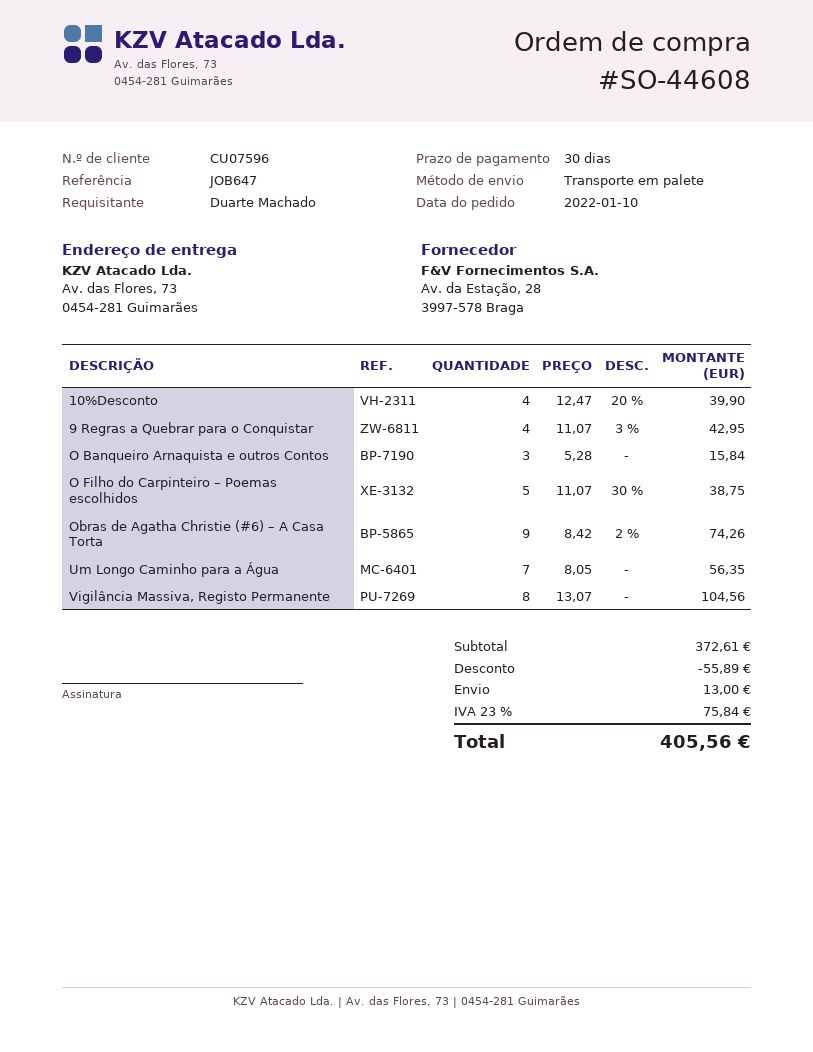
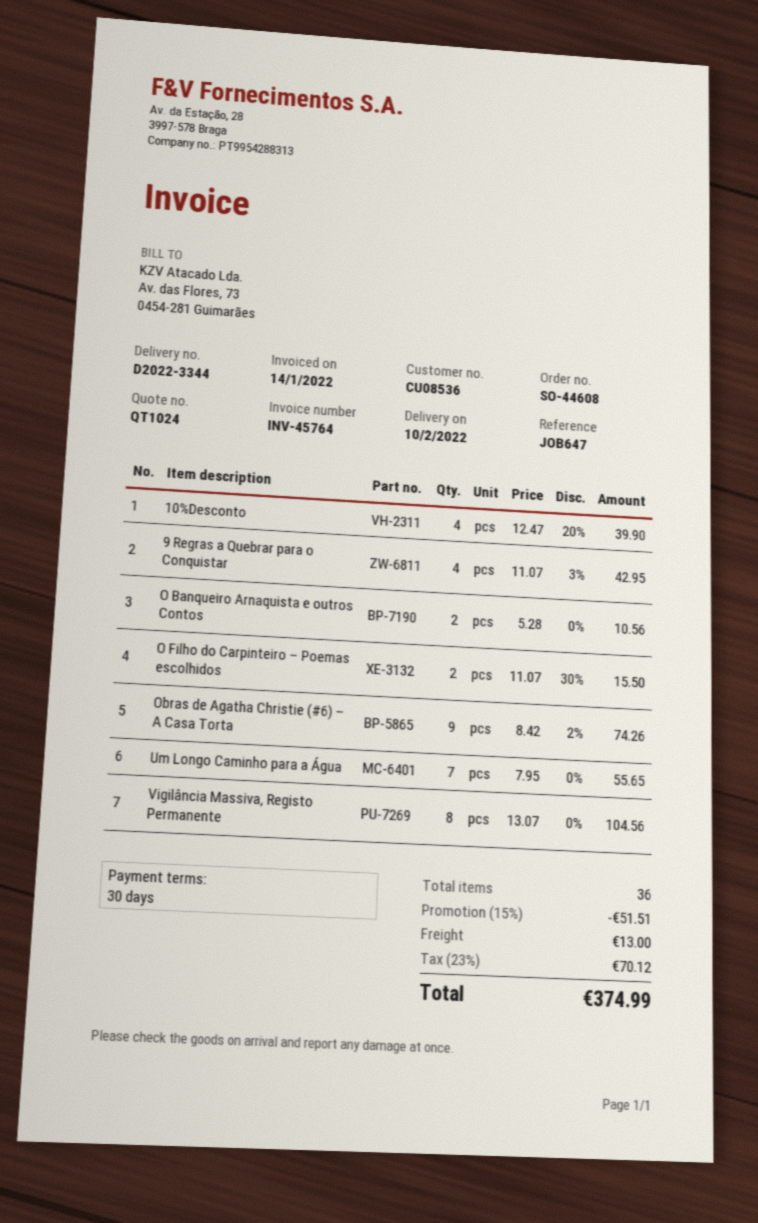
customer number: CU07596 -> CU08536
O Banqueiro Arnaquista e outros Contos: 3 x 5.28 = 15.84 -> 2 x 5.28 = 10.56
O Filho do Carpinteiro – Poemas escolhidos: 5 x 11.07 - 30% = 38.75 -> 2 x 11.07 - 30% = 15.50
Um Longo Caminho para a Água: 7 x 8.05 = 56.35 -> 7 x 7.95 = 55.65
discount: 55.89 -> 51.51
tax: 23% = 75.84 -> 23% = 70.12
total: 405.56 -> 374.99

